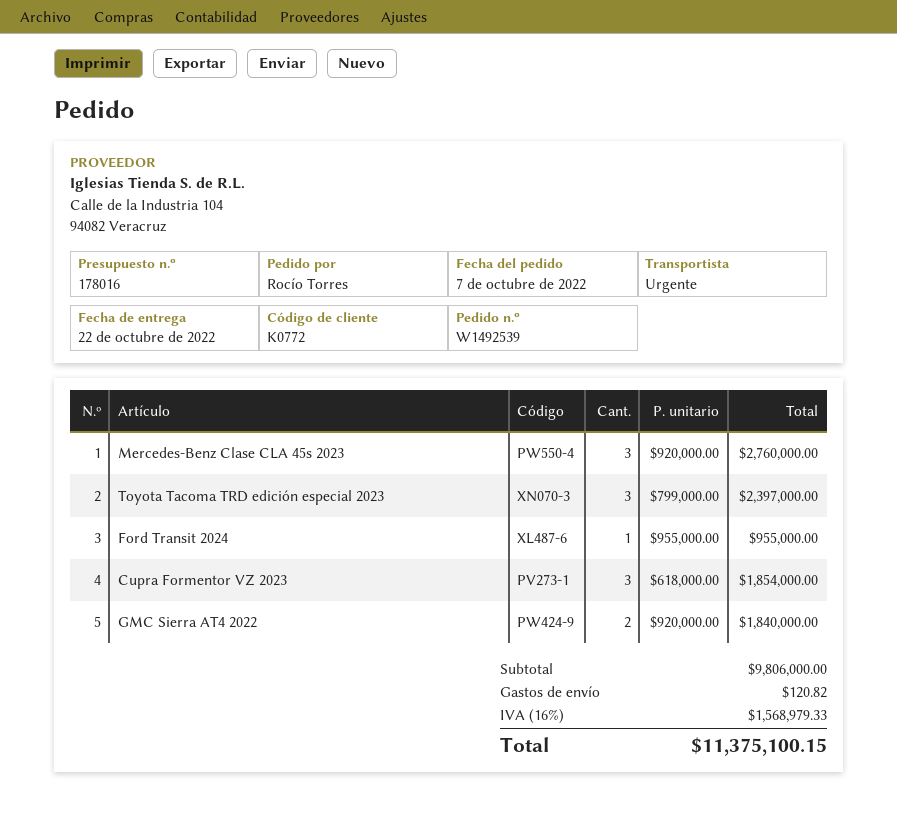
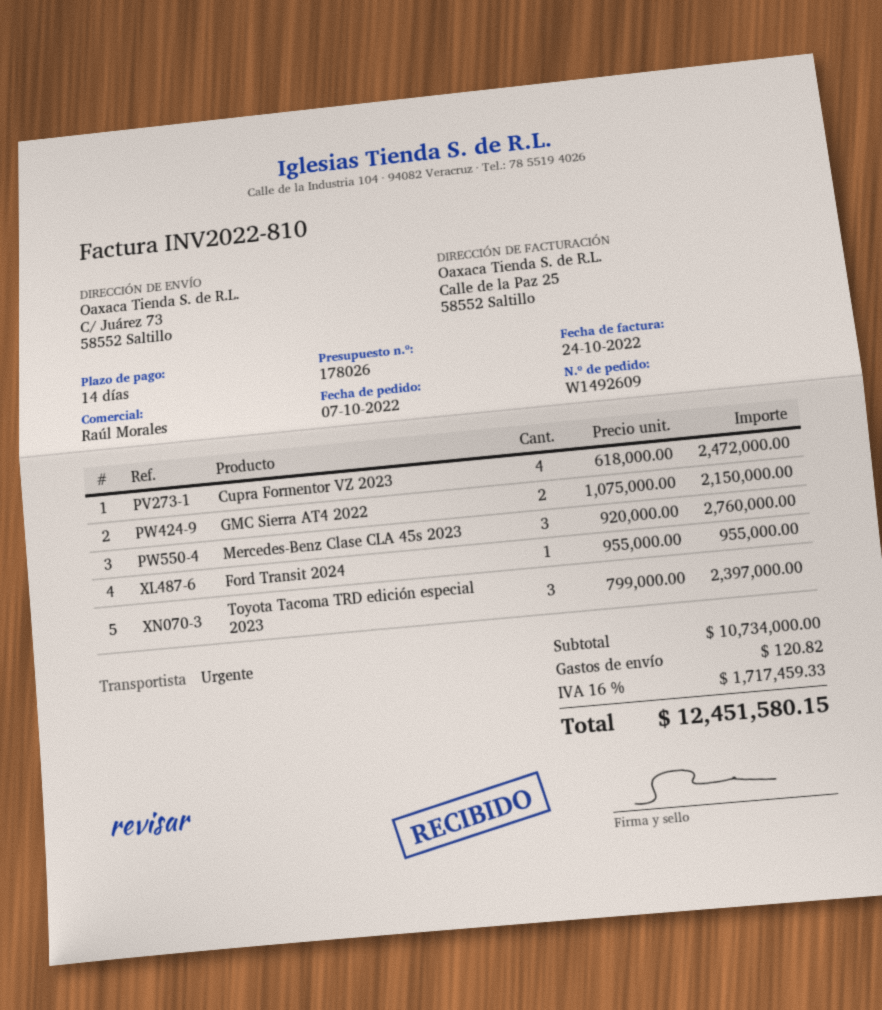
quote number: 178016 -> 178026
order number: W1492539 -> W1492609
Cupra Formentor VZ 2023: 3 x 618000.00 = 1854000.00 -> 4 x 618000.00 = 2472000.00
GMC Sierra AT4 2022: 2 x 920000.00 = 1840000.00 -> 2 x 1075000.00 = 2150000.00
subtotal: 9806000.00 -> 10734000.00
tax: 16% = 1568979.33 -> 16% = 1717459.33
total: 11375100.15 -> 12451580.15

